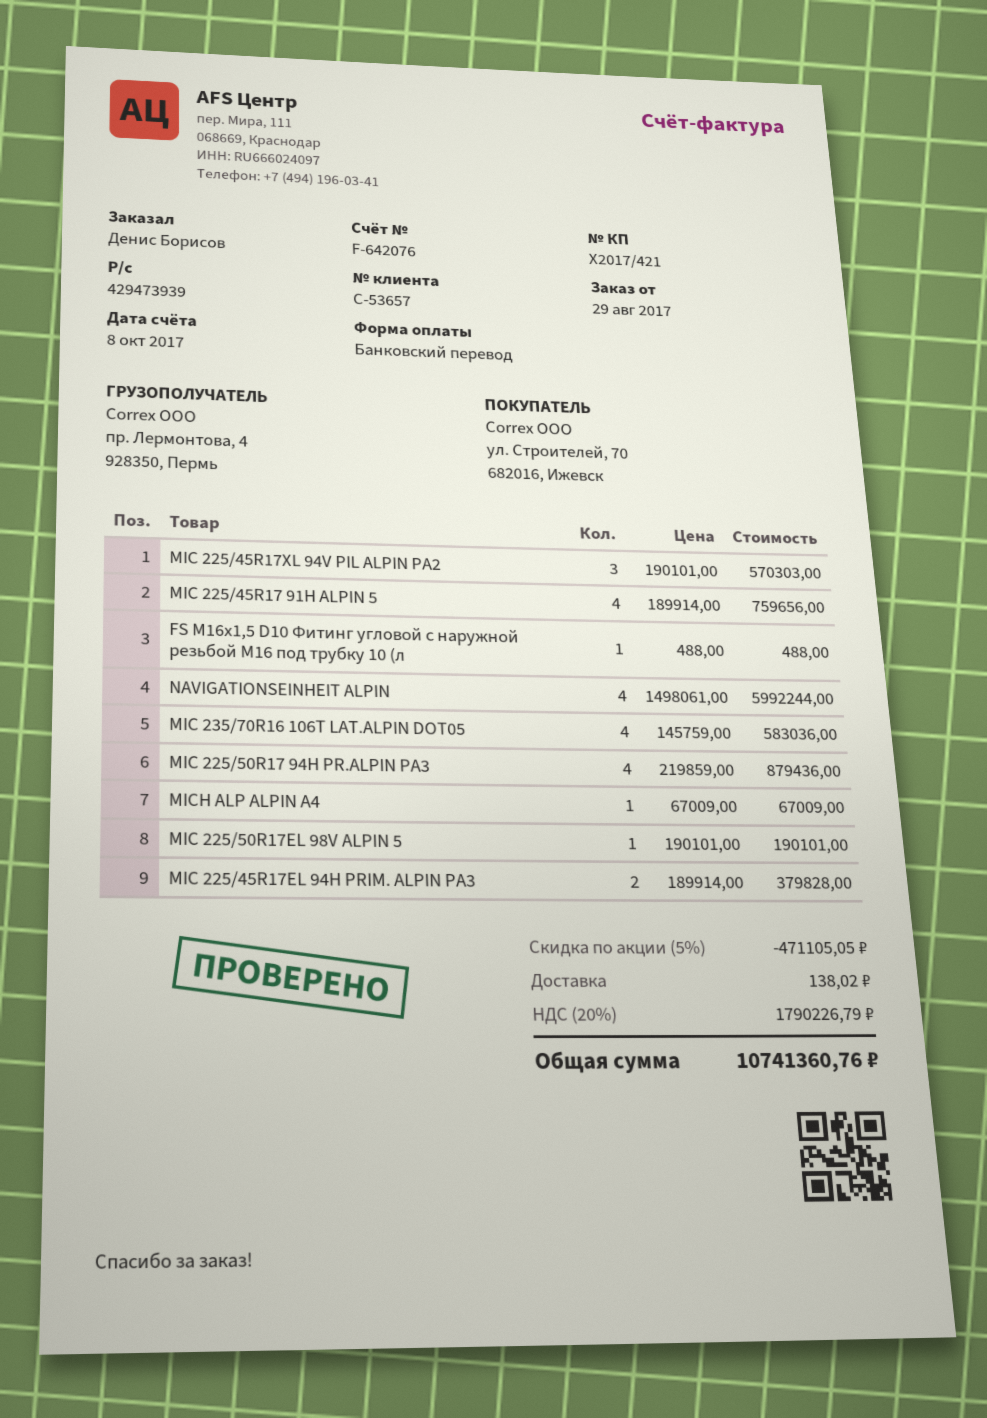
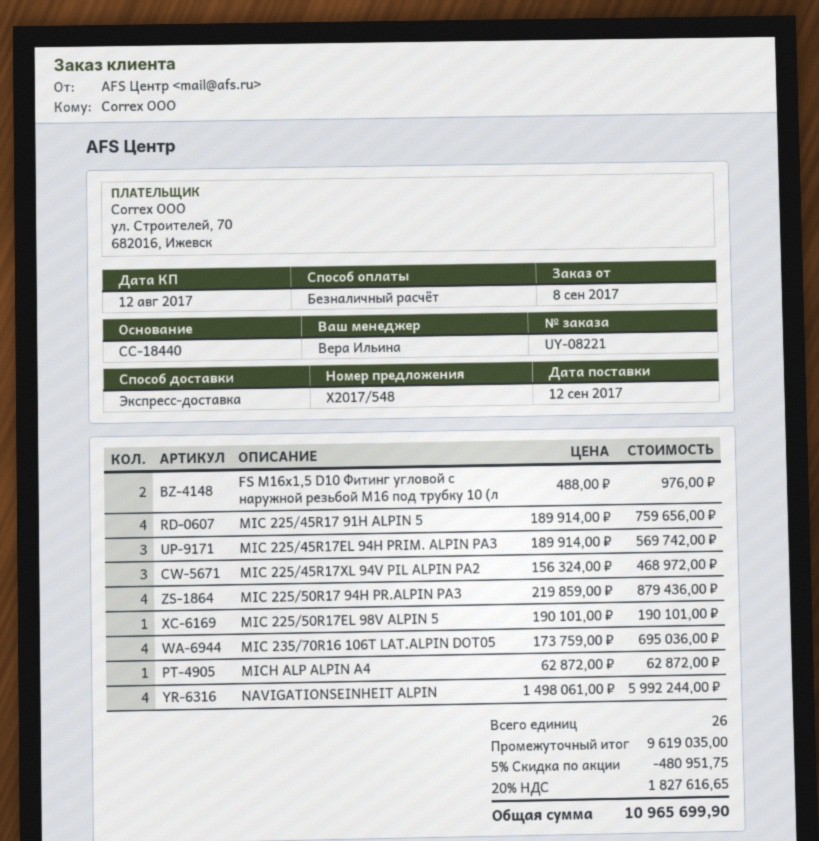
quote number: X2017/421 -> X2017/548
order date: 2017-08-29 -> 2017-09-08
MIC 225/45R17XL 94V PIL ALPIN PA2: 3 x 190101.00 = 570303.00 -> 3 x 156324.00 = 468972.00
FS M16x1,5 D10 Фитинг угловой с наружной резьбой M16 под трубку 10 (л: 1 x 488.00 = 488.00 -> 2 x 488.00 = 976.00
MIC 235/70R16 106T LAT.ALPIN DOT05: 4 x 145759.00 = 583036.00 -> 4 x 173759.00 = 695036.00
MICH ALP ALPIN A4: 1 x 67009.00 = 67009.00 -> 1 x 62872.00 = 62872.00
MIC 225/45R17EL 94H PRIM. ALPIN PA3: 2 x 189914.00 = 379828.00 -> 3 x 189914.00 = 569742.00
discount: 5% = 471105.05 -> 5% = 480951.75
shipping: 138.02 -> none
tax: 20% = 1790226.79 -> 20% = 1827616.65
total: 10741360.76 -> 10965699.90

